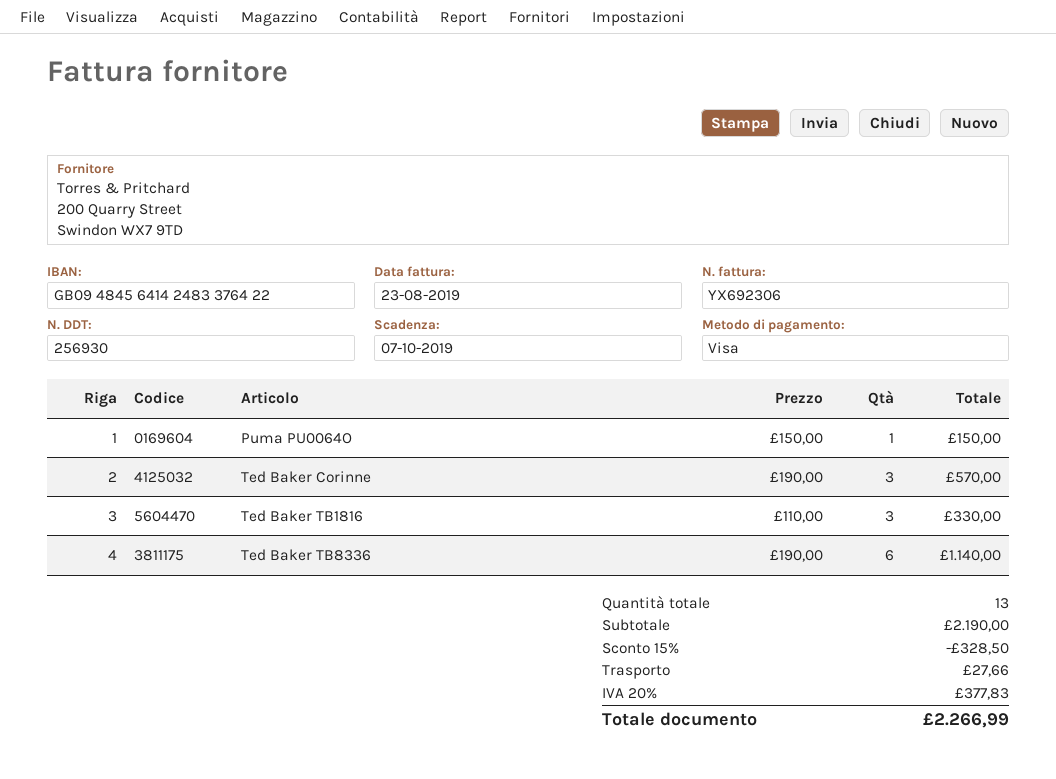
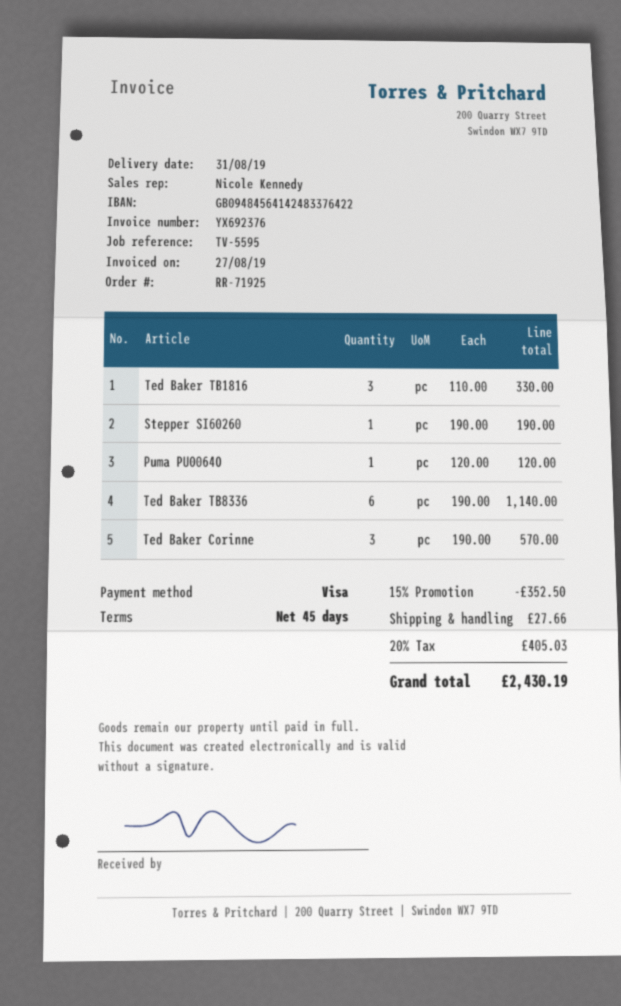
invoice number: YX692306 -> YX692376
invoice date: 2019-08-23 -> 2019-08-27
Puma PU0064O: 1 x 150.00 = 150.00 -> 1 x 120.00 = 120.00
Stepper SI60260: none -> 1 x 190.00 = 190.00
discount: 15% = 328.50 -> 15% = 352.50
tax: 20% = 377.83 -> 20% = 405.03
total: 2266.99 -> 2430.19

